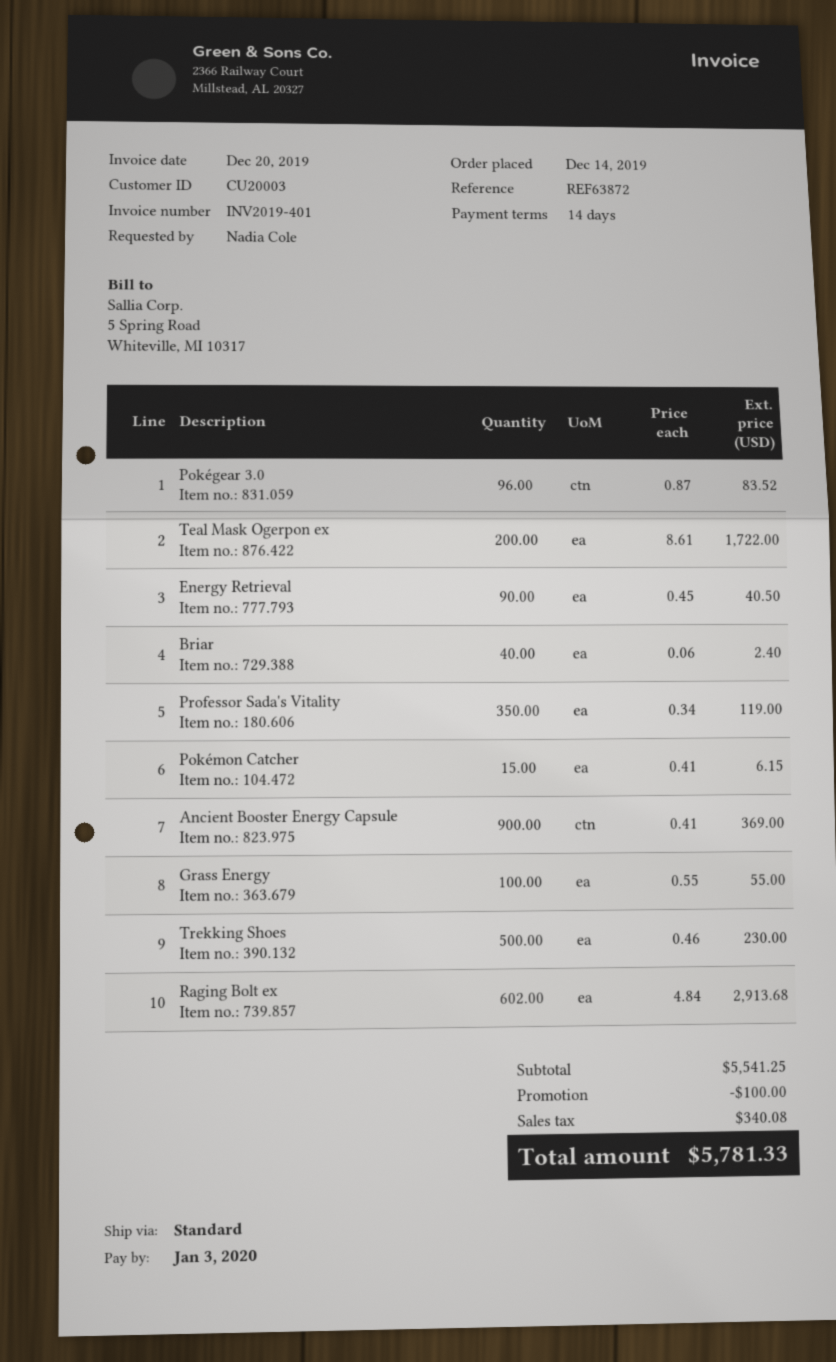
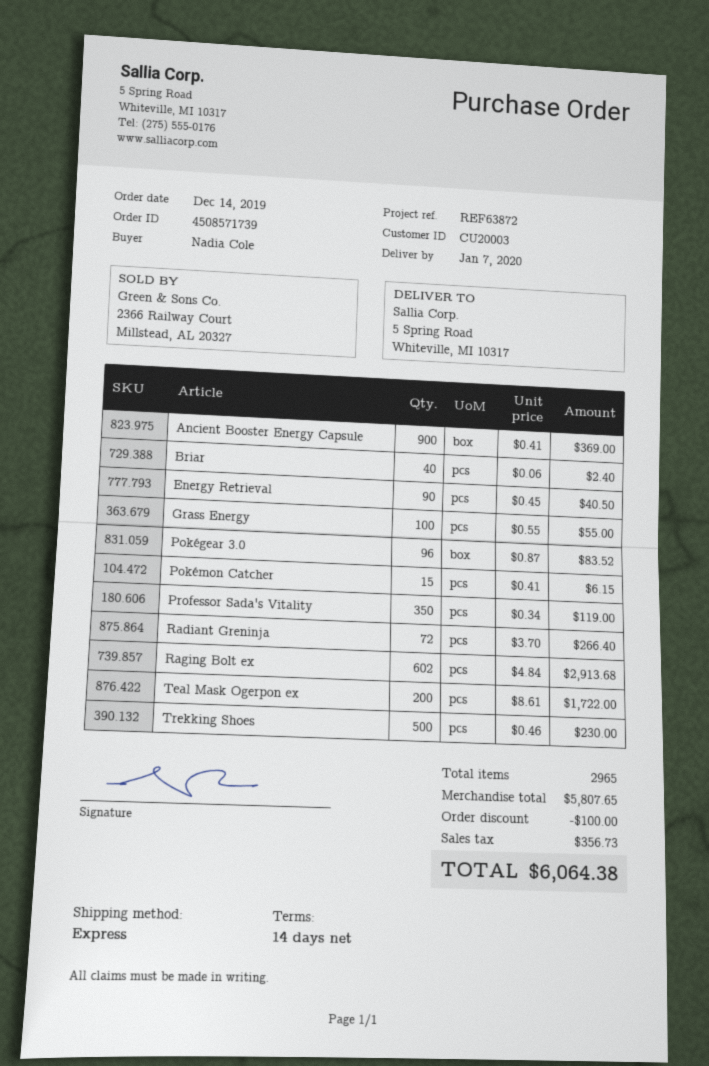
shipping method: standard -> express
Radiant Greninja: none -> 72 x 3.70 = 266.40
subtotal: 5541.25 -> 5807.65
tax: 340.08 -> 356.73
total: 5781.33 -> 6064.38

